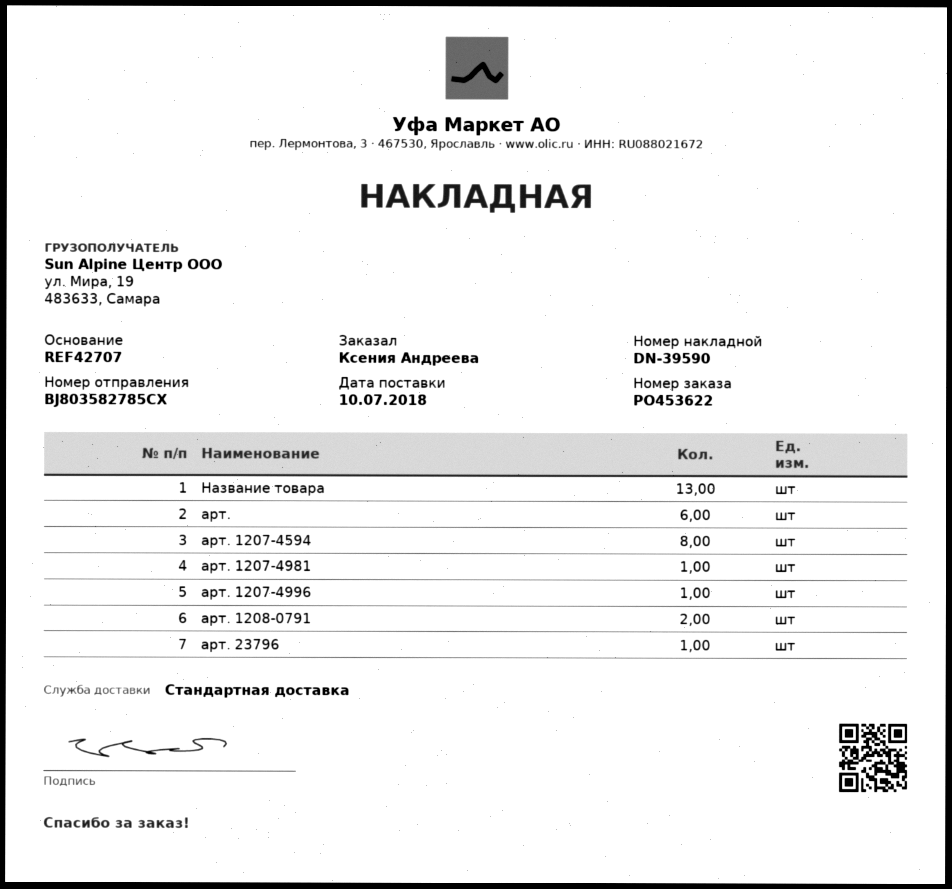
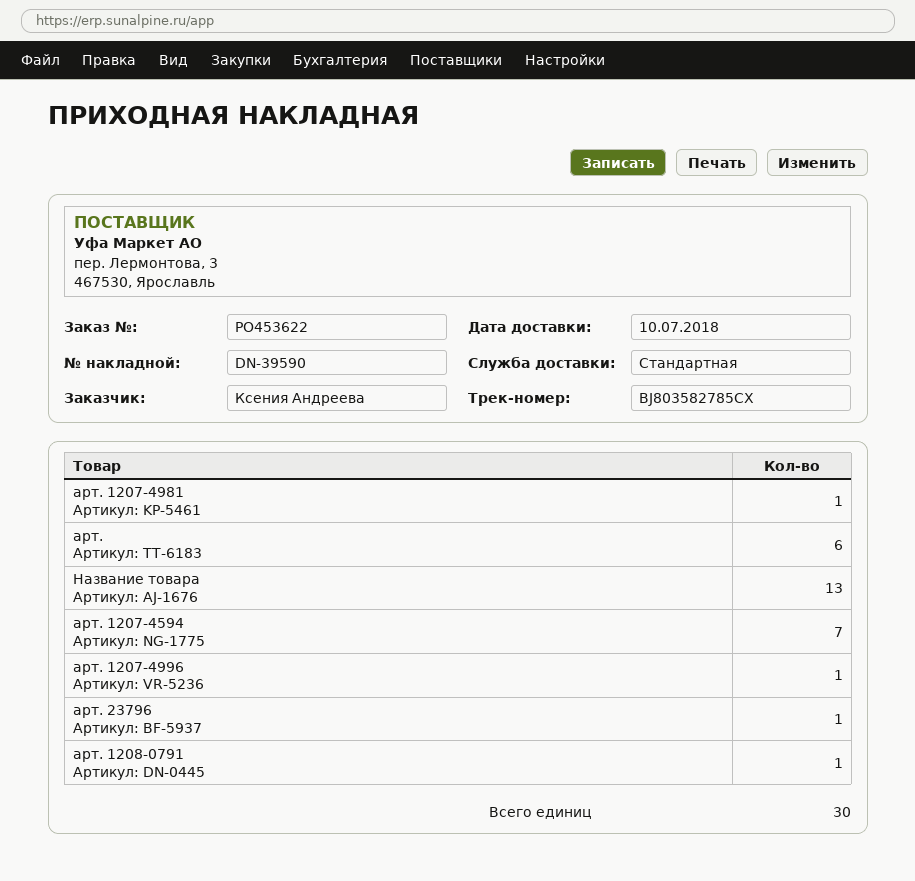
арт. 1207-4594: 8 -> 7
арт. 1208-0791: 2 -> 1

